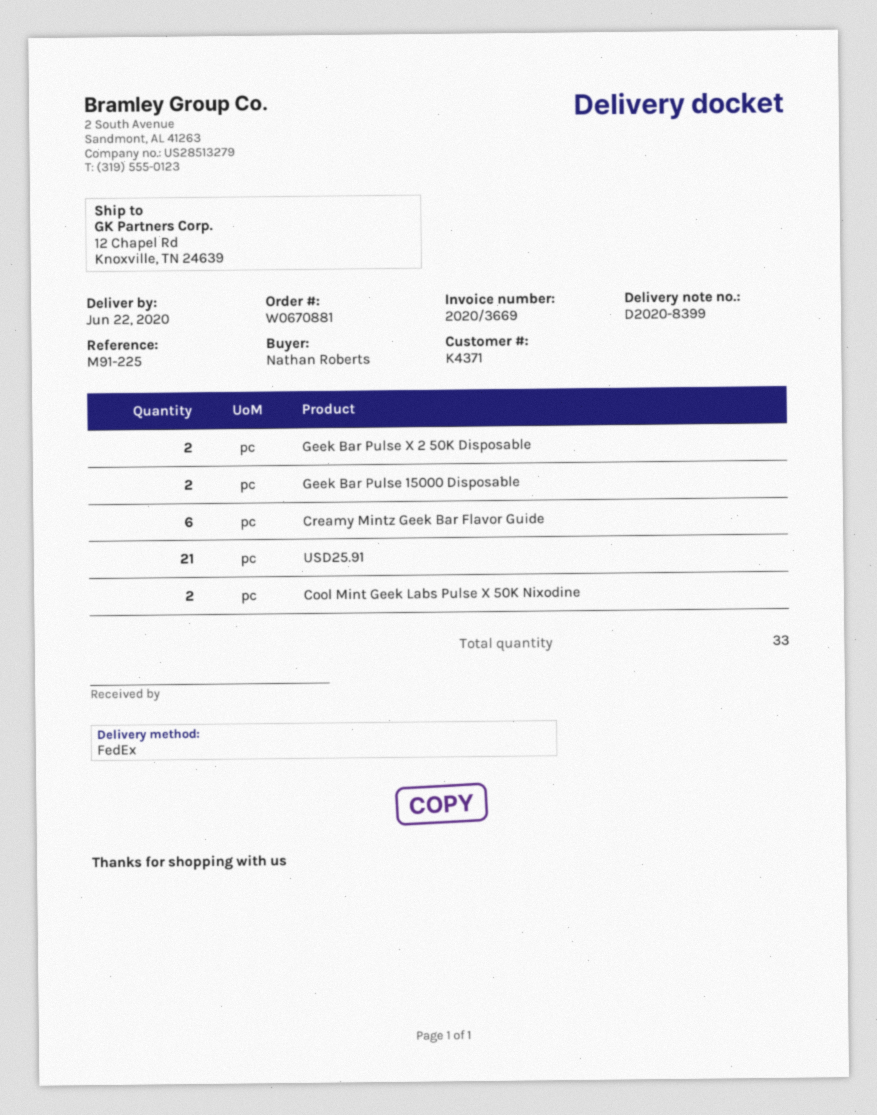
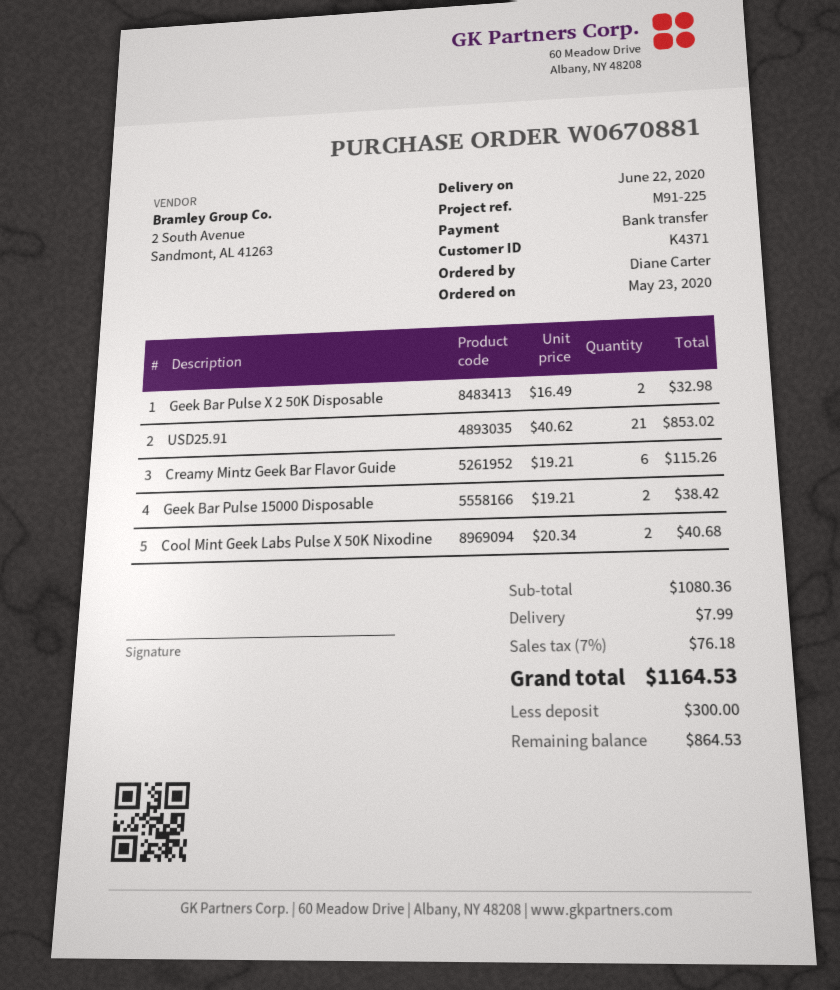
ordered by: Nathan Roberts -> Diane Carter

